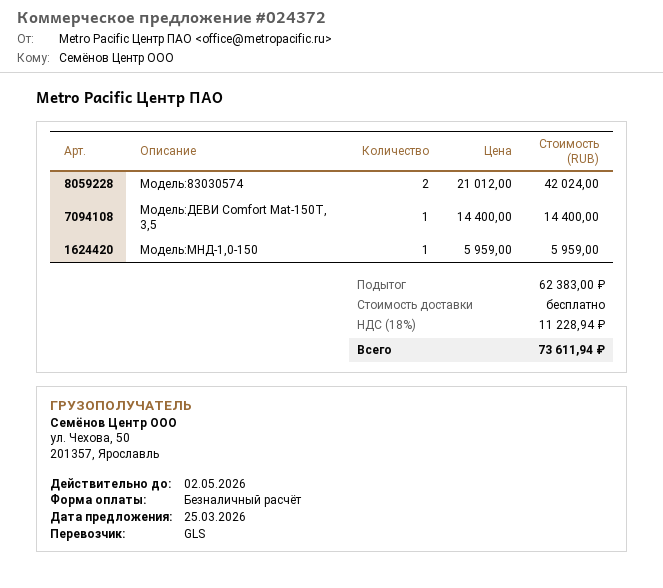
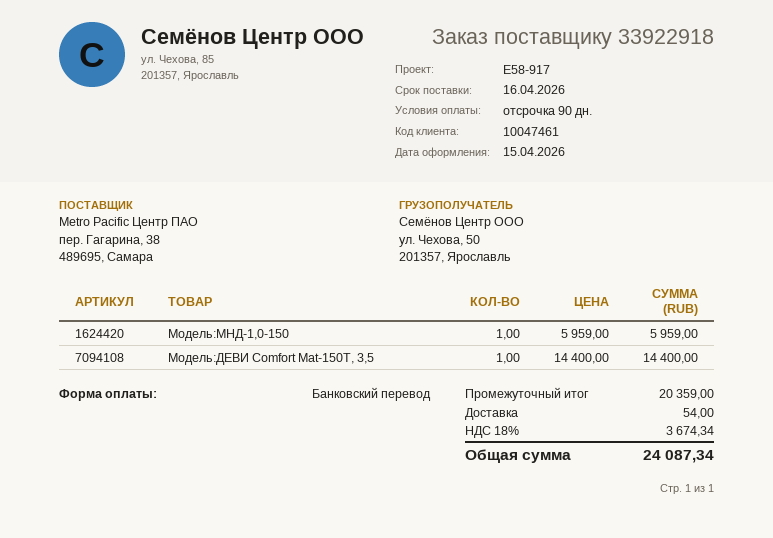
Модель:83030574: 2 x 21012.00 = 42024.00 -> none
subtotal: 62383.00 -> 20359.00
shipping: 0.00 -> 54.00
tax: 18% = 11228.94 -> 18% = 3674.34
total: 73611.94 -> 24087.34

